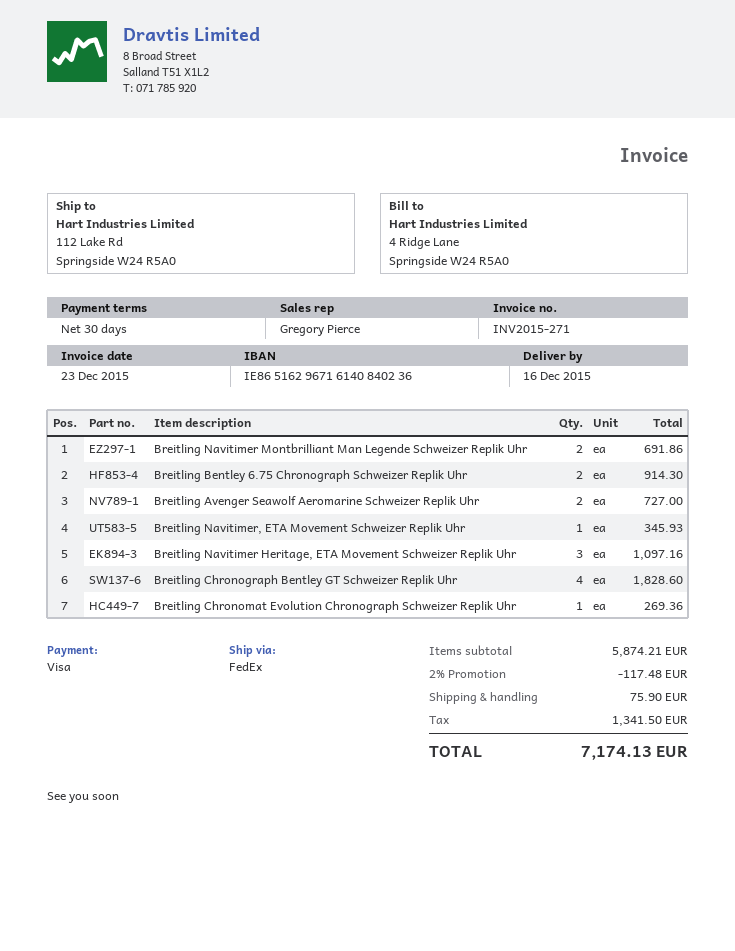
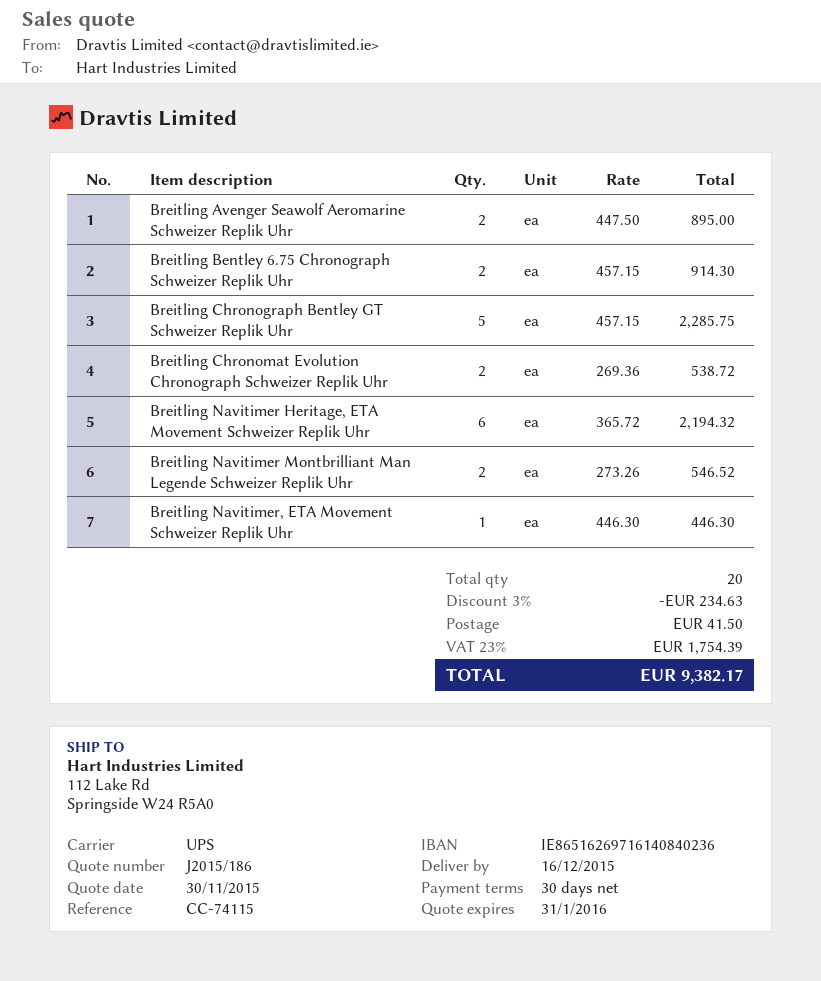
bank account: IE86516296716140840236 -> IE86516269716140840236
shipping method: FedEx -> UPS
Breitling Navitimer Montbrilliant Man Legende Schweizer Replik Uhr: 2 for 691.86 -> 2 for 546.52
Breitling Avenger Seawolf Aeromarine Schweizer Replik Uhr: 2 for 727.00 -> 2 for 895.00
Breitling Navitimer, ETA Movement Schweizer Replik Uhr: 1 for 345.93 -> 1 for 446.30
Breitling Navitimer Heritage, ETA Movement Schweizer Replik Uhr: 3 for 1097.16 -> 6 for 2194.32
Breitling Chronograph Bentley GT Schweizer Replik Uhr: 4 for 1828.60 -> 5 for 2285.75
Breitling Chronomat Evolution Chronograph Schweizer Replik Uhr: 1 for 269.36 -> 2 for 538.72
discount: 2% = 117.48 -> 3% = 234.63
shipping: 75.90 -> 41.50
tax: 1341.50 -> 1754.39
total: 7174.13 -> 9382.17

